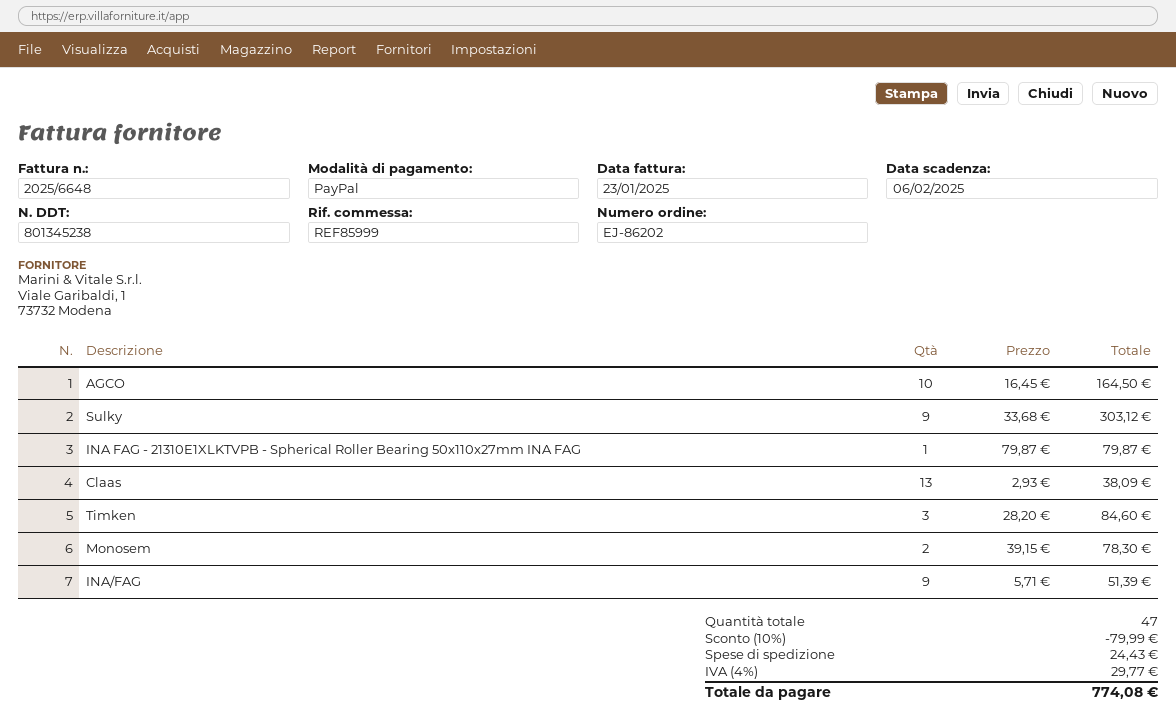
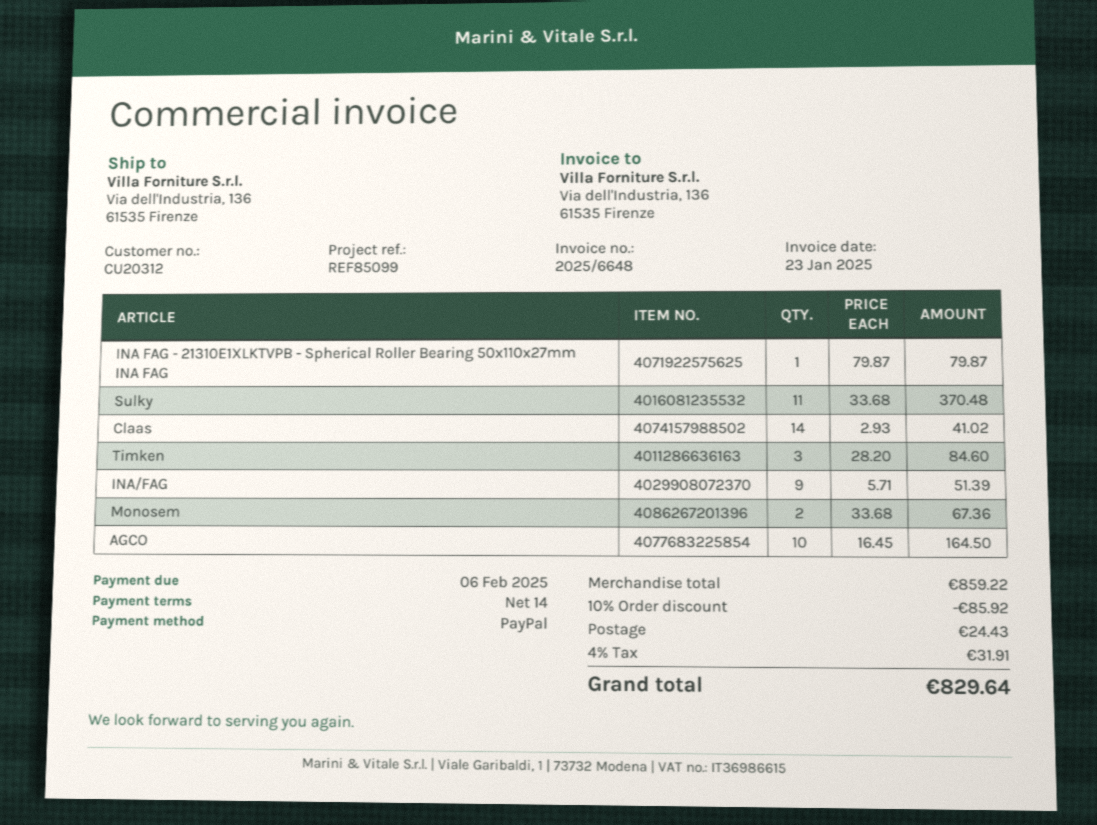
reference: REF85999 -> REF85099
Sulky: 9 x 33.68 = 303.12 -> 11 x 33.68 = 370.48
Claas: 13 x 2.93 = 38.09 -> 14 x 2.93 = 41.02
Monosem: 2 x 39.15 = 78.30 -> 2 x 33.68 = 67.36
discount: 10% = 79.99 -> 10% = 85.92
tax: 4% = 29.77 -> 4% = 31.91
total: 774.08 -> 829.64

